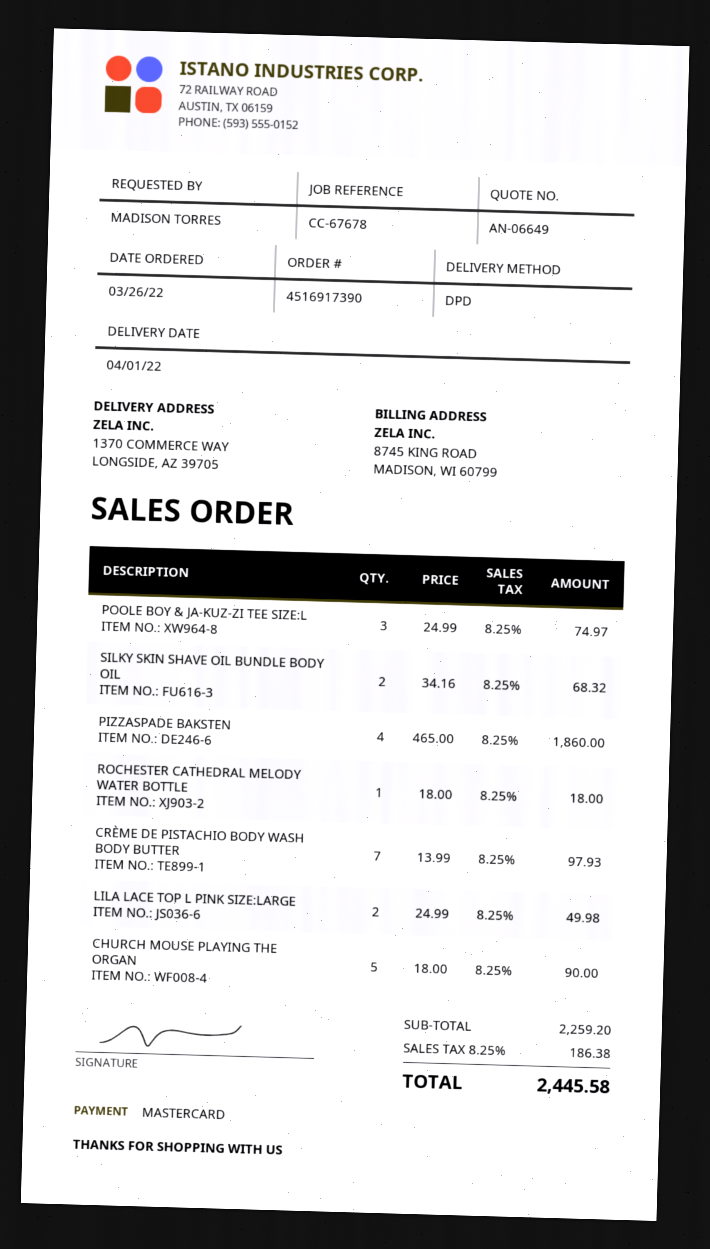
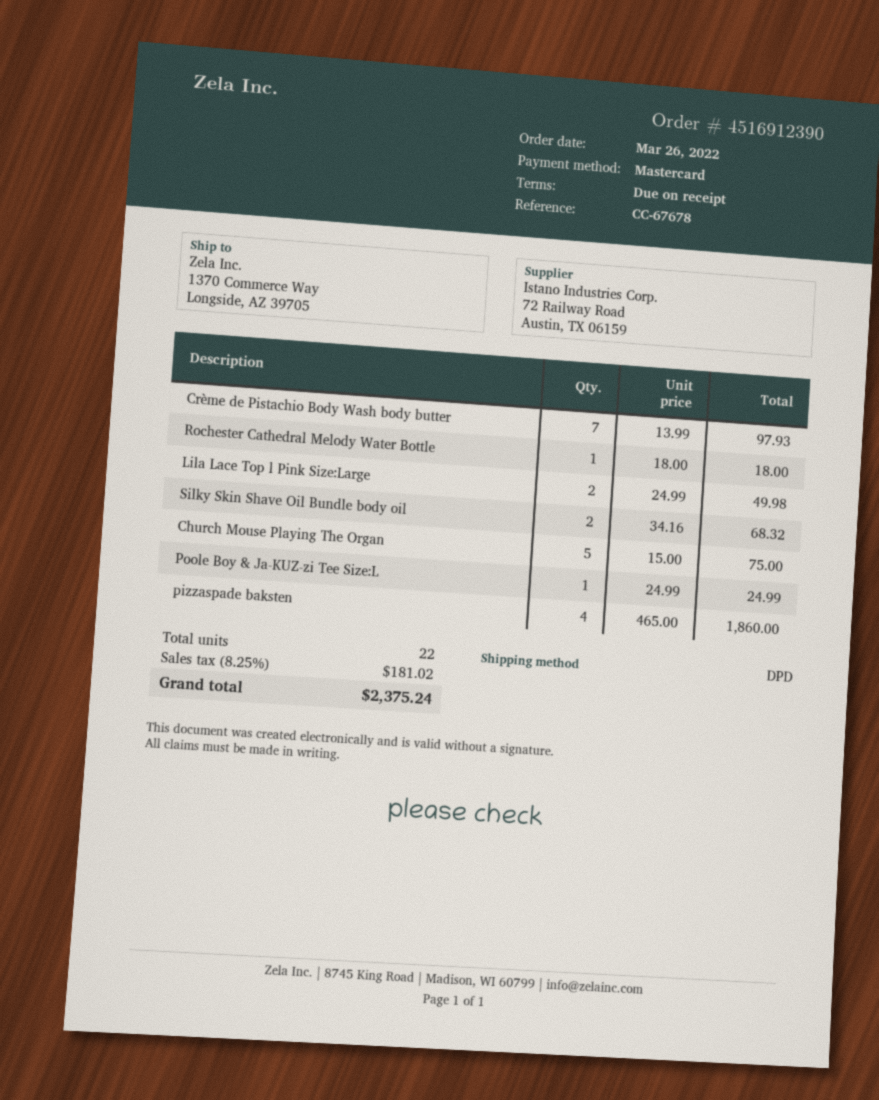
order number: 4516917390 -> 4516912390
POOLE BOY & JA-KUZ-ZI TEE SIZE:L: 3 x 24.99 = 74.97 -> 1 x 24.99 = 24.99
CHURCH MOUSE PLAYING THE ORGAN: 5 x 18.00 = 90.00 -> 5 x 15.00 = 75.00
tax: 8.25% = 186.38 -> 8.25% = 181.02
total: 2445.58 -> 2375.24

